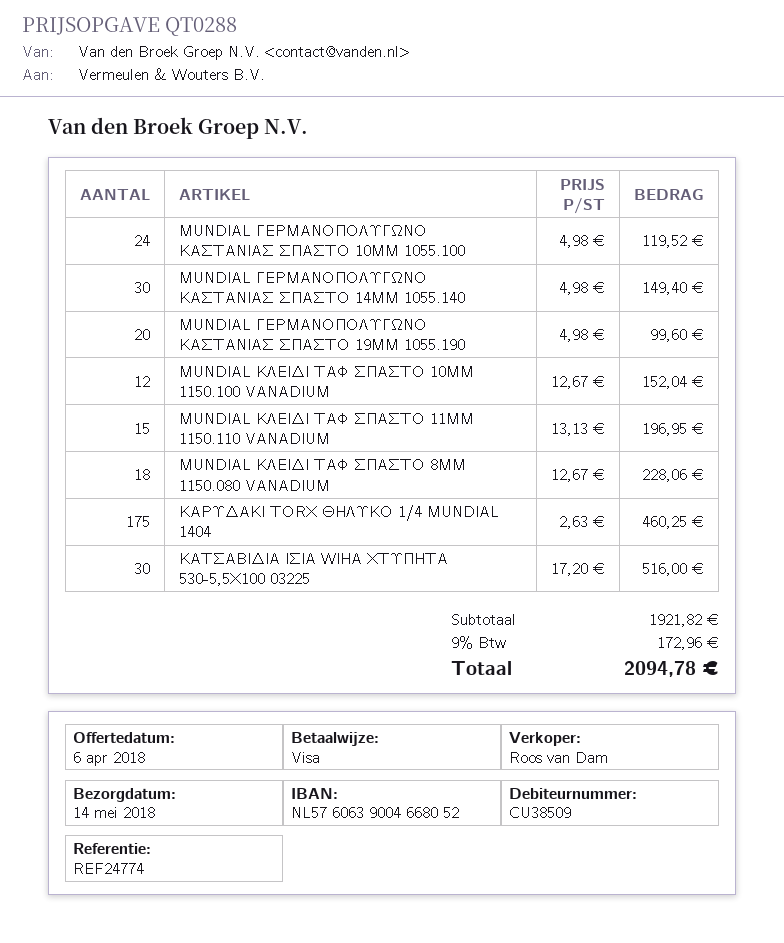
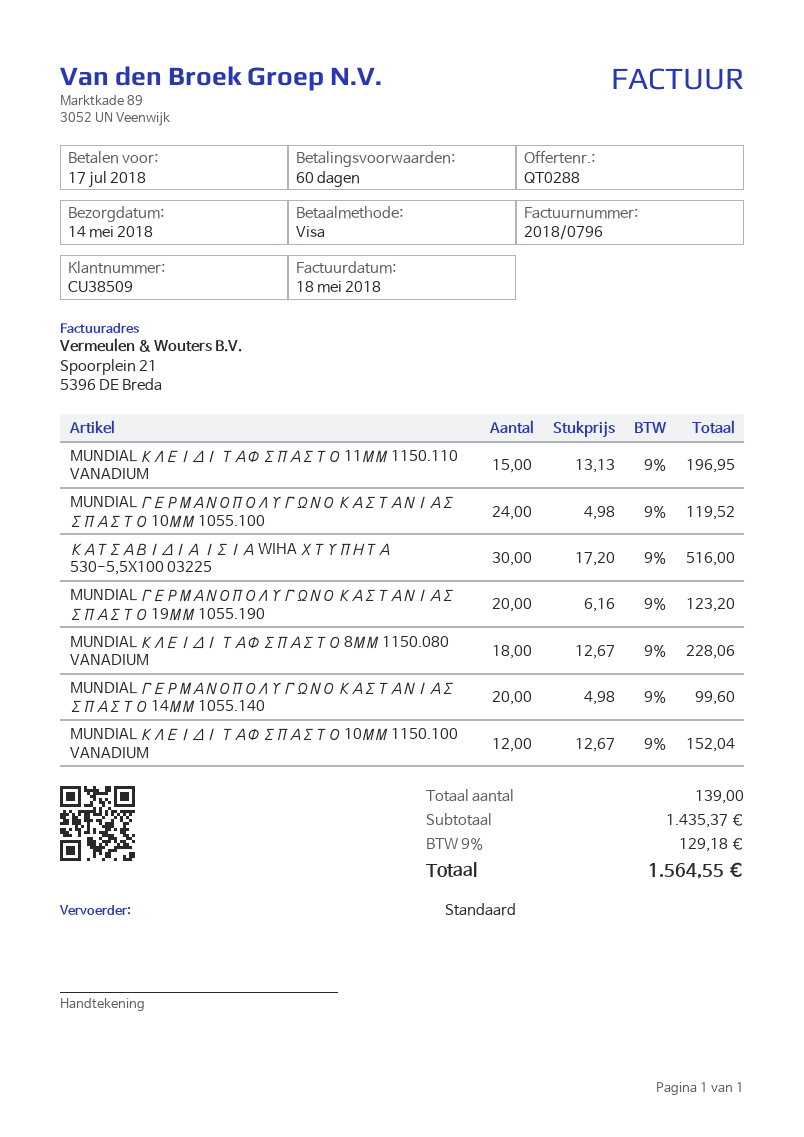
MUNDIAL ΓΕΡΜΑΝΟΠΟΛΥΓΩΝΟ ΚΑΣΤΑΝΙΑΣ ΣΠΑΣΤΟ 14ΜΜ 1055.140: 30 x 4.98 = 149.40 -> 20 x 4.98 = 99.60
MUNDIAL ΓΕΡΜΑΝΟΠΟΛΥΓΩΝΟ ΚΑΣΤΑΝΙΑΣ ΣΠΑΣΤΟ 19ΜΜ 1055.190: 20 x 4.98 = 99.60 -> 20 x 6.16 = 123.20
ΚΑΡΥΔΑΚΙ TORX ΘΗΛΥΚΟ 1/4 MUNDIAL 1404: 175 x 2.63 = 460.25 -> none
subtotal: 1921.82 -> 1435.37
tax: 9% = 172.96 -> 9% = 129.18
total: 2094.78 -> 1564.55

